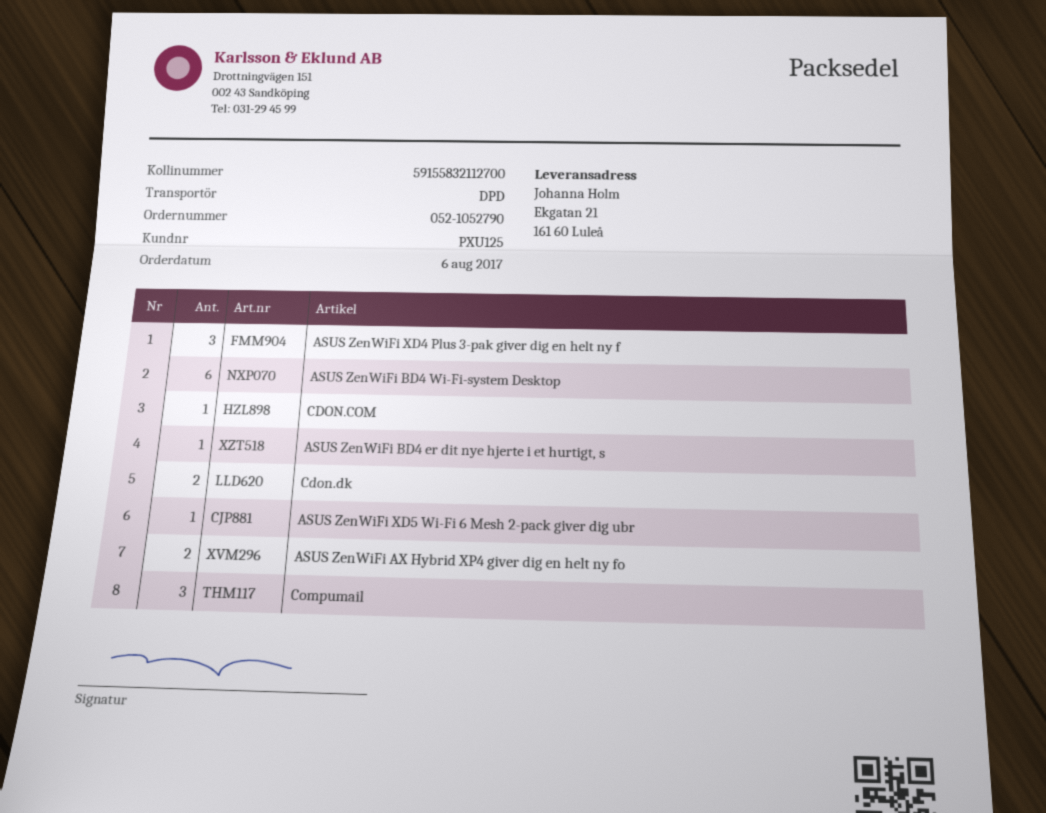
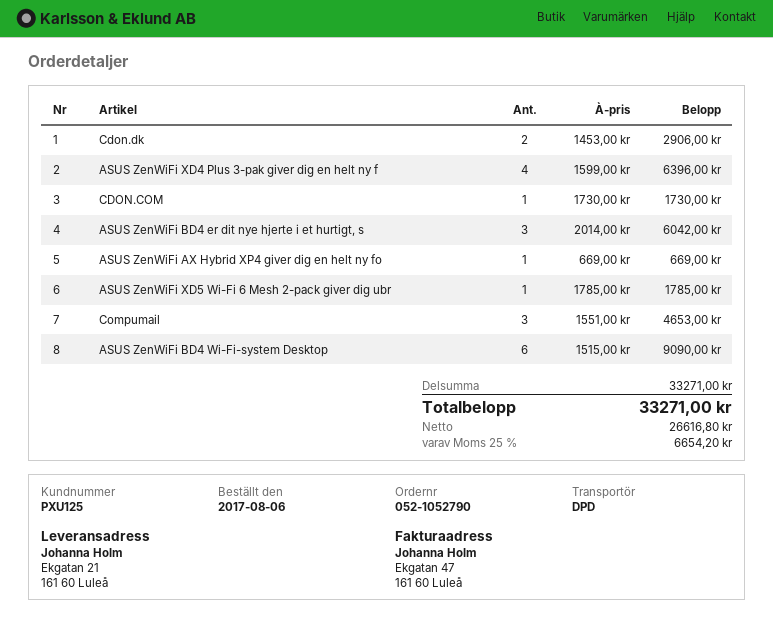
ASUS ZenWiFi XD4 Plus 3-pak giver dig en helt ny f: 3 -> 4
ASUS ZenWiFi BD4 er dit nye hjerte i et hurtigt, s: 1 -> 3
ASUS ZenWiFi AX Hybrid XP4 giver dig en helt ny fo: 2 -> 1

